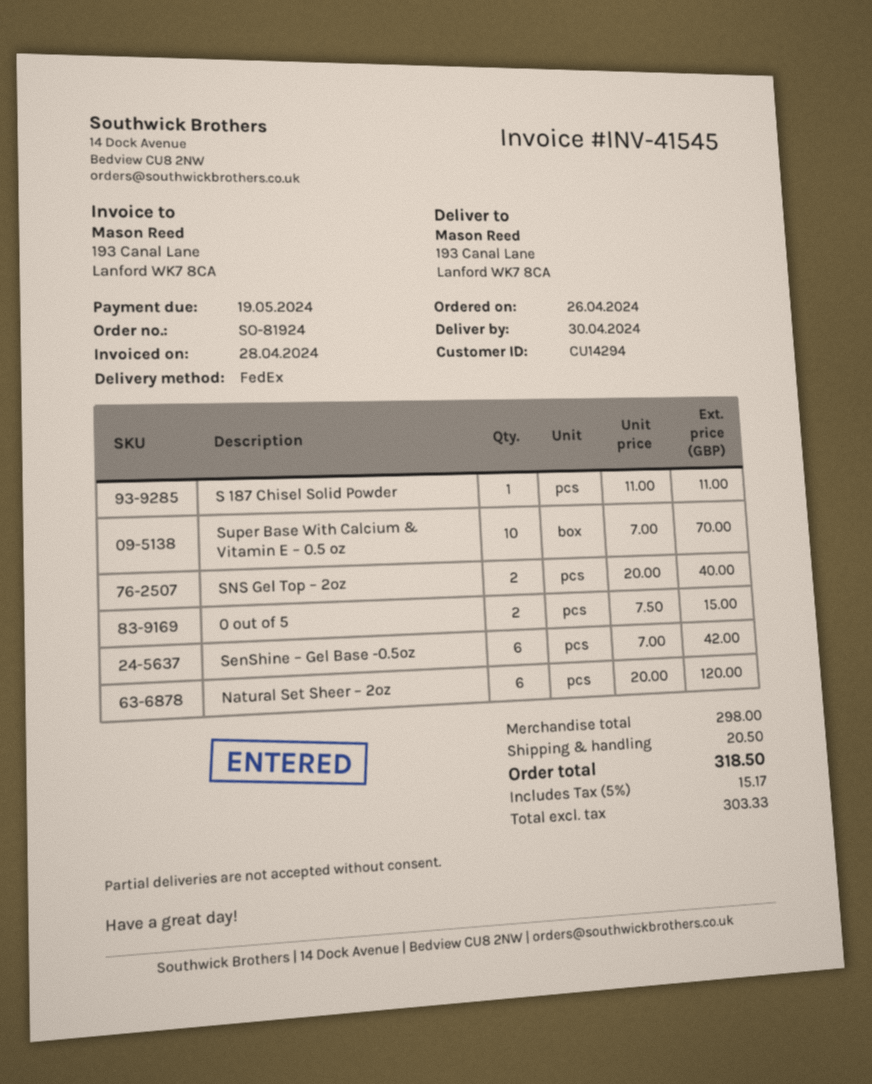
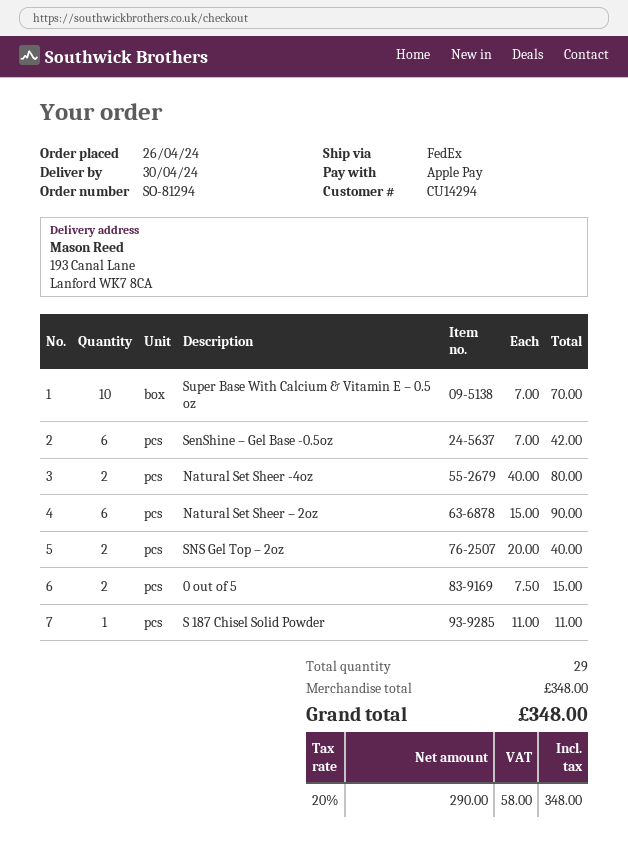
order number: SO-81924 -> SO-81294
Natural Set Sheer – 2oz: 6 x 20.00 = 120.00 -> 6 x 15.00 = 90.00
Natural Set Sheer -4oz: none -> 2 x 40.00 = 80.00
subtotal: 298.00 -> 348.00
shipping: 20.50 -> none
net: 303.33 -> 290.00
tax: 5% = 15.17 -> 20% = 58.00
total: 318.50 -> 348.00

